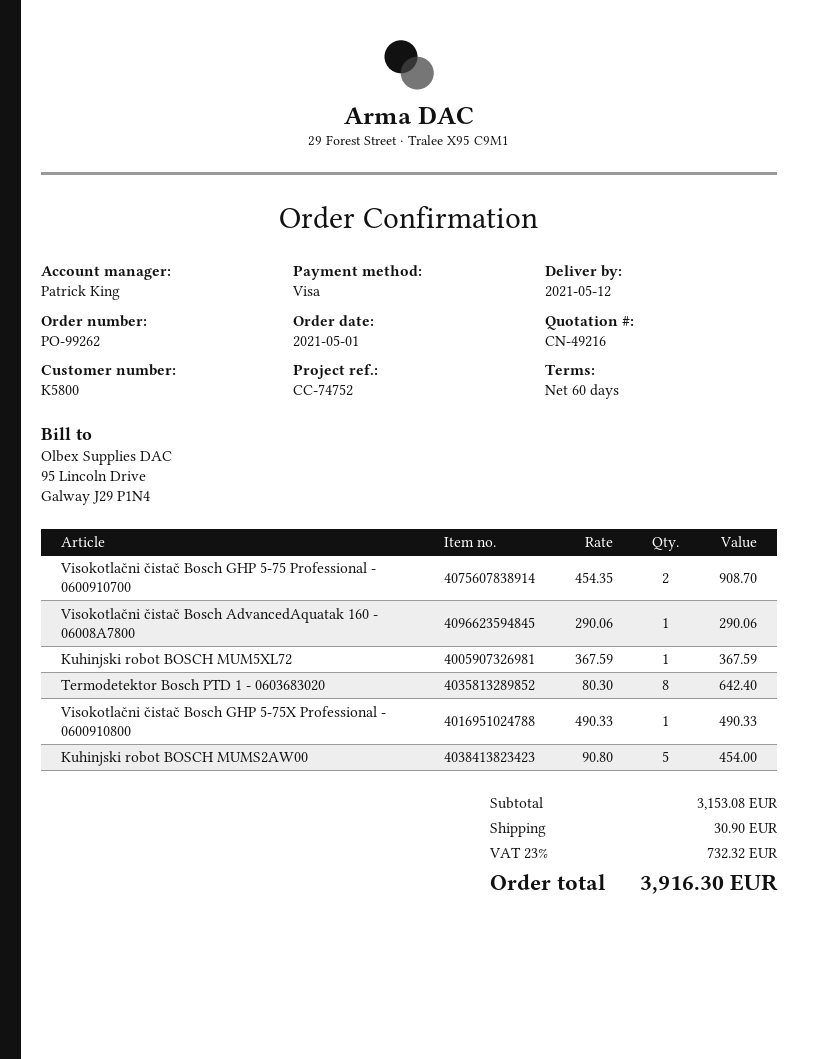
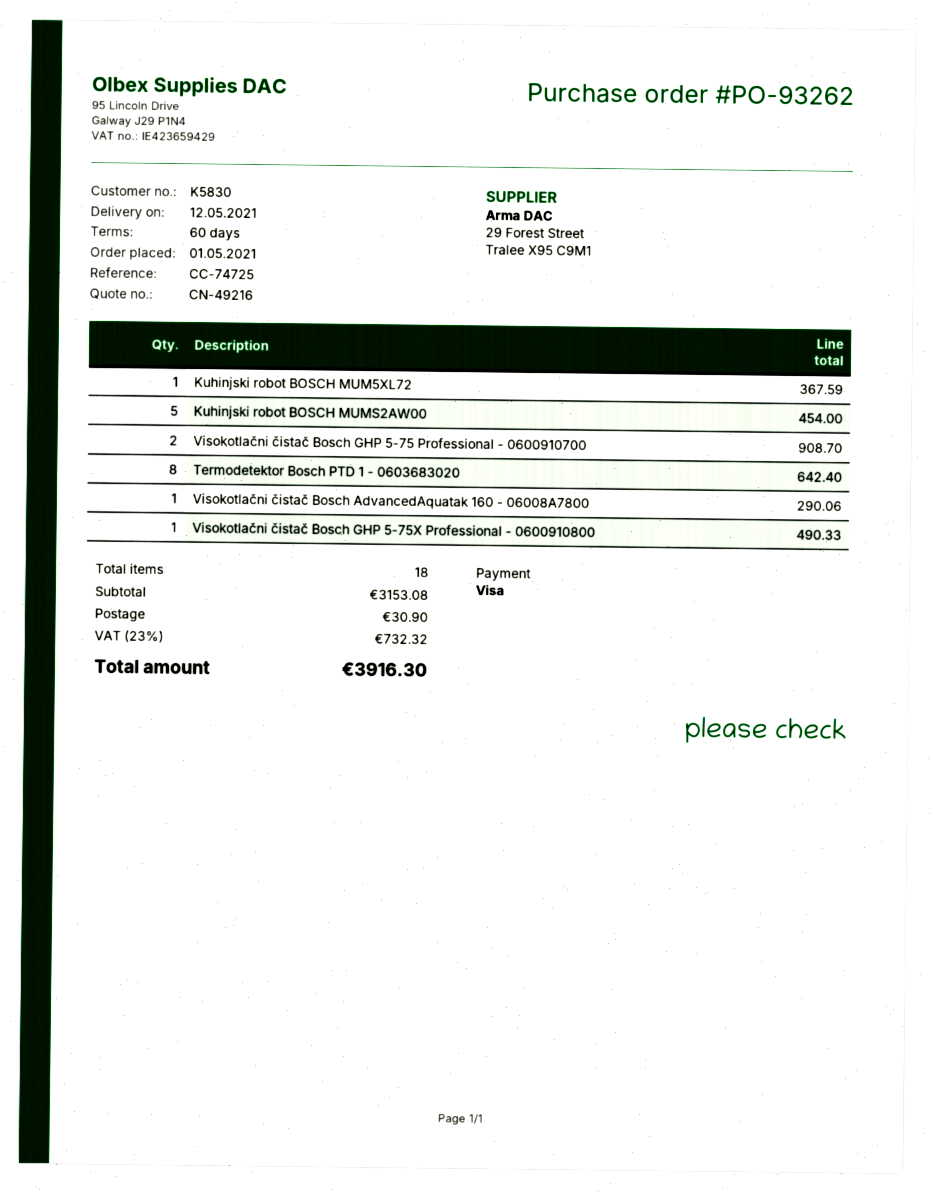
order number: PO-99262 -> PO-93262
customer number: K5800 -> K5830
reference: CC-74752 -> CC-74725

